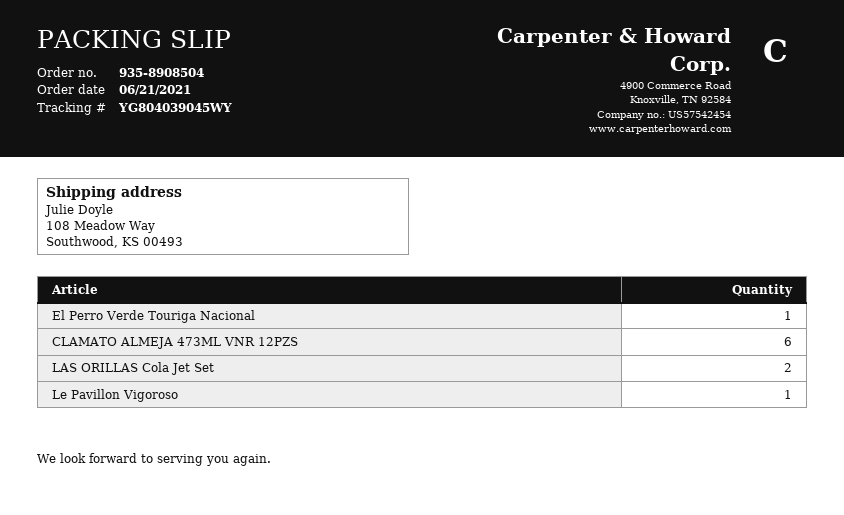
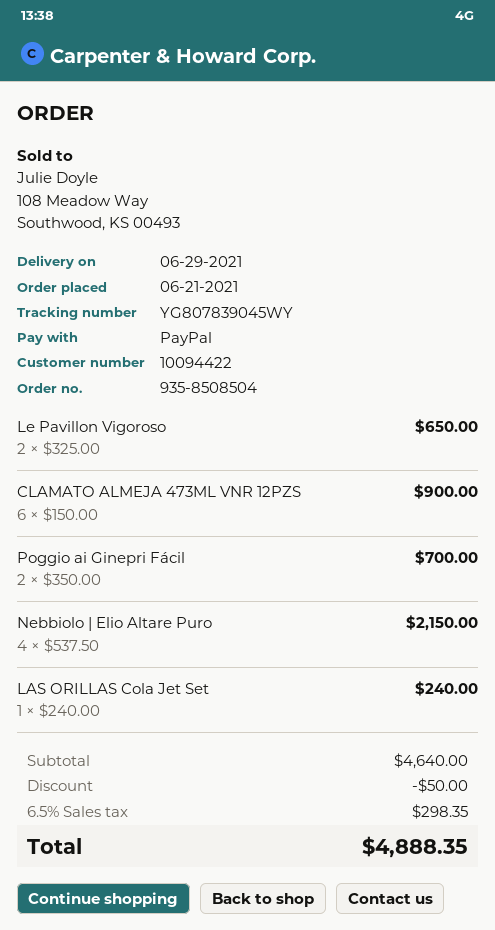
order number: 935-8908504 -> 935-8508504
tracking number: YG804039045WY -> YG807839045WY
El Perro Verde Touriga Nacional: 1 -> none
LAS ORILLAS Cola Jet Set: 2 -> 1
Le Pavillon Vigoroso: 1 -> 2
Poggio ai Ginepri Fácil: none -> 2
Nebbiolo | Elio Altare Puro: none -> 4

